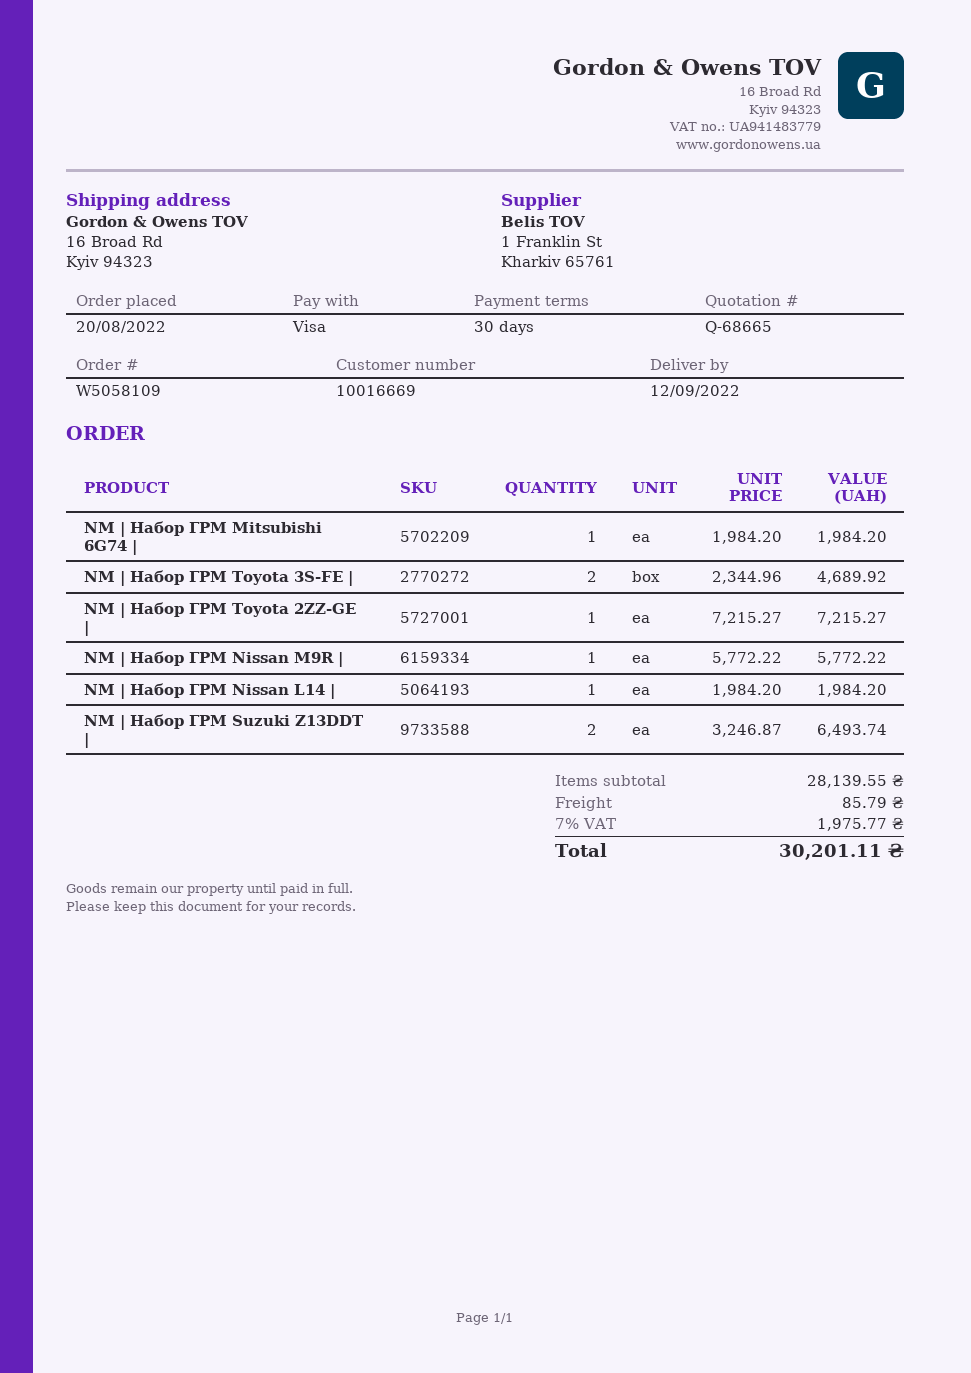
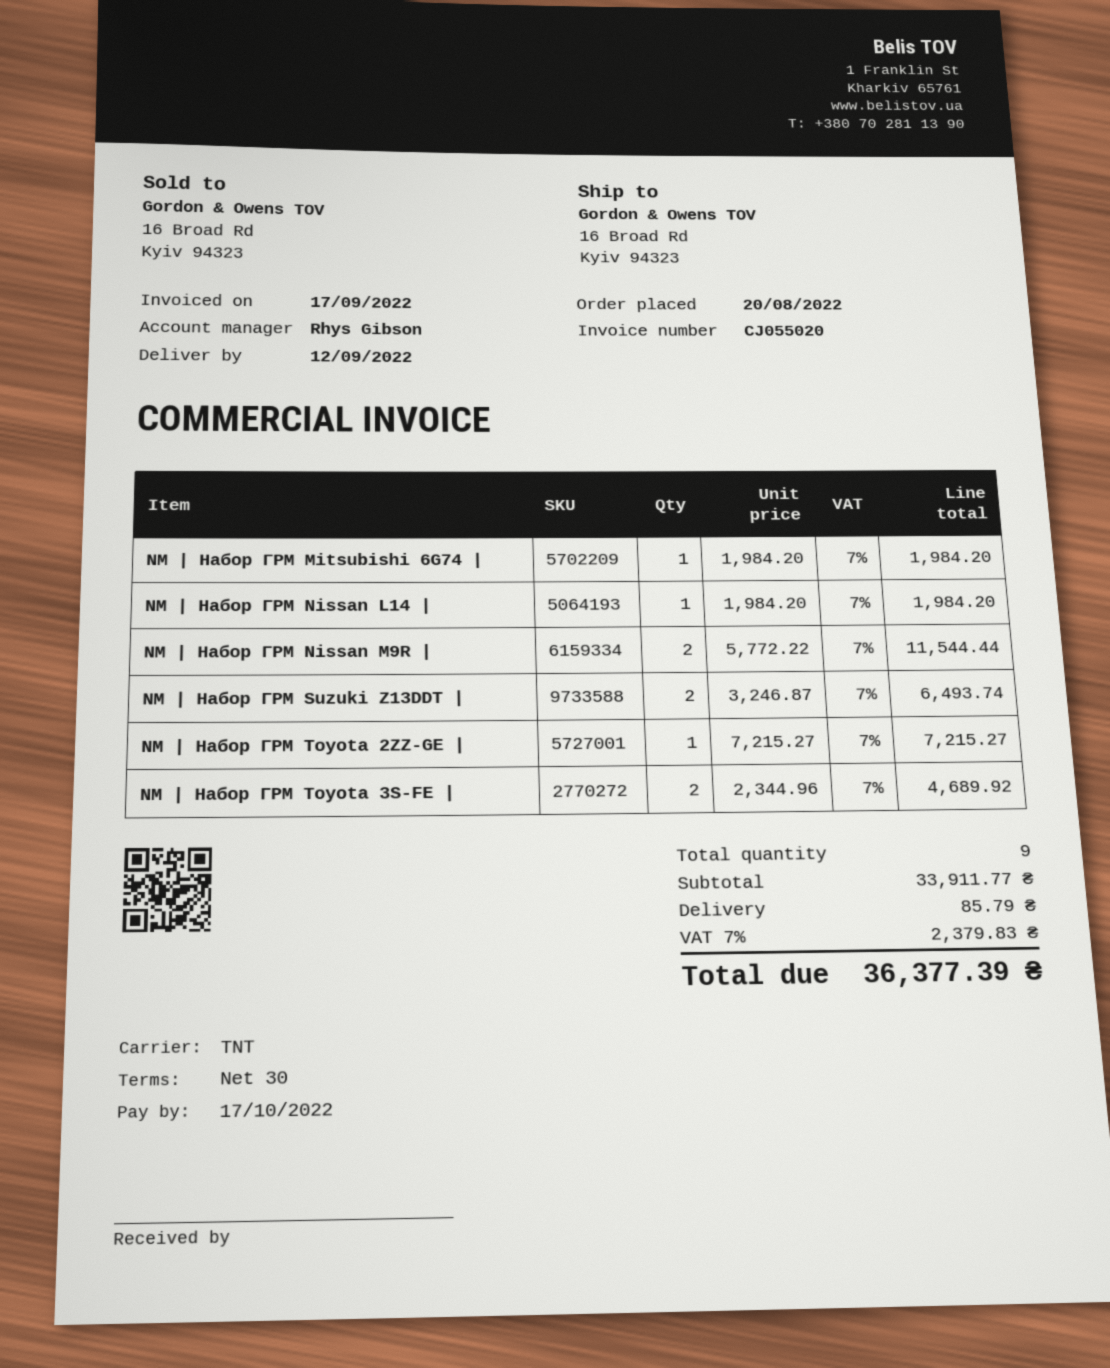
NM | Набор ГРМ Nissan M9R |: 1 x 5772.22 = 5772.22 -> 2 x 5772.22 = 11544.44
subtotal: 28139.55 -> 33911.77
tax: 7% = 1975.77 -> 7% = 2379.83
total: 30201.11 -> 36377.39

